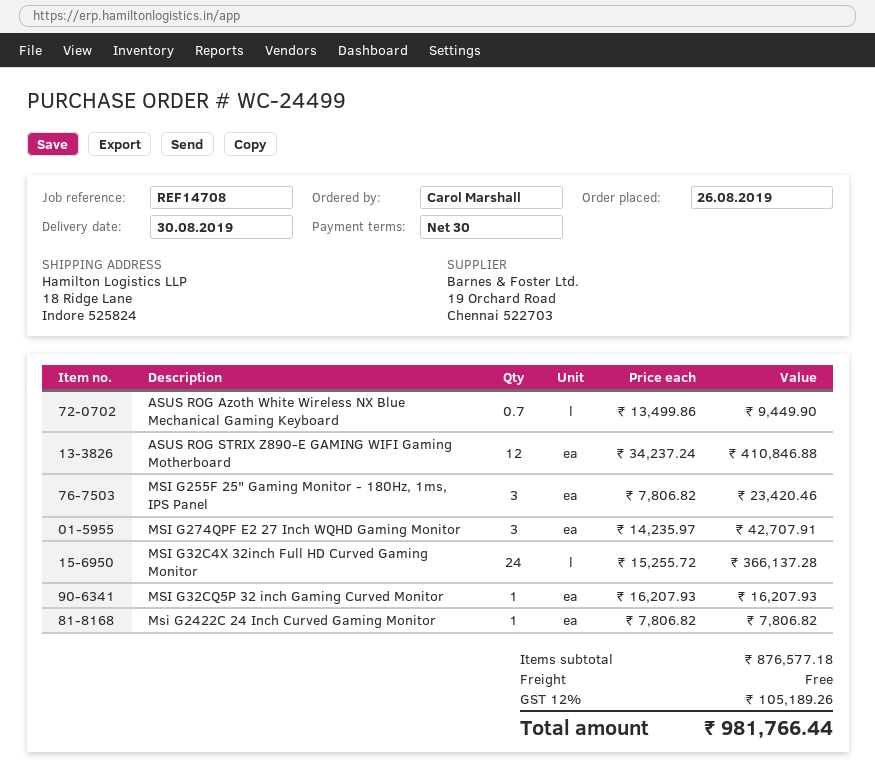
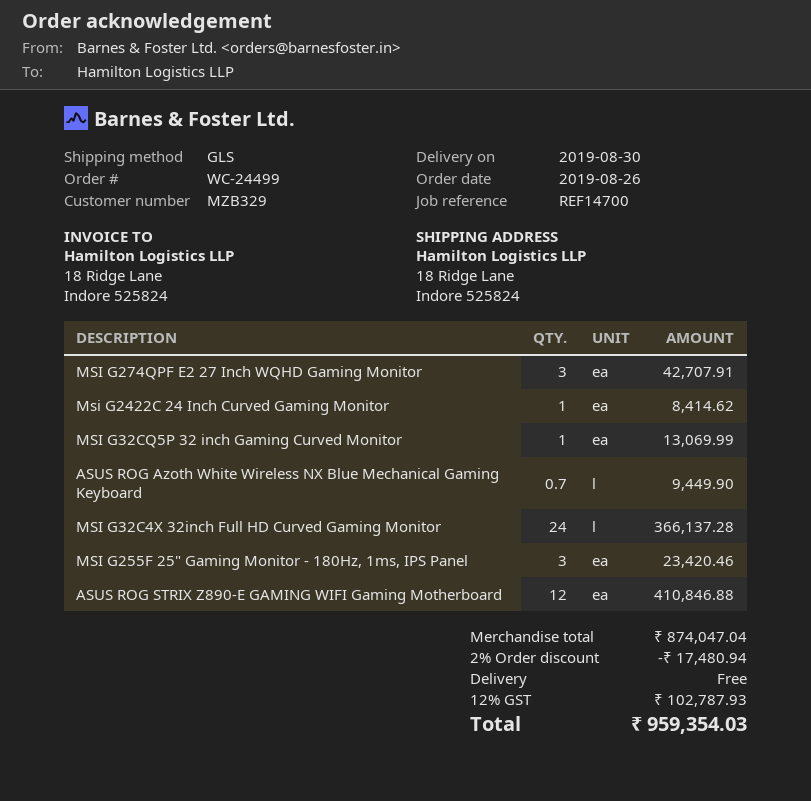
reference: REF14708 -> REF14700
MSI G32CQ5P 32 inch Gaming Curved Monitor: 1 for 16207.93 -> 1 for 13069.99
Msi G2422C 24 Inch Curved Gaming Monitor: 1 for 7806.82 -> 1 for 8414.62
subtotal: 876577.18 -> 874047.04
discount: none -> 2% = 17480.94
tax: 12% = 105189.26 -> 12% = 102787.93
total: 981766.44 -> 959354.03

